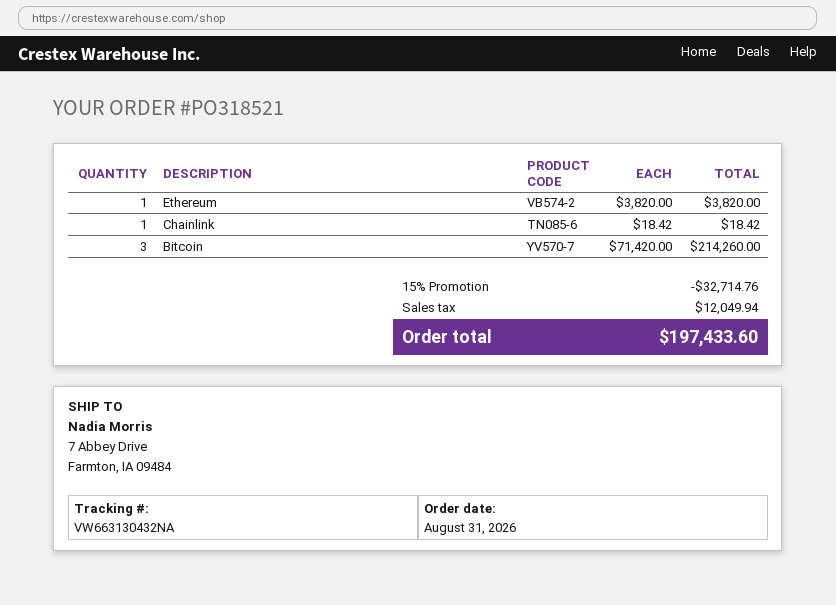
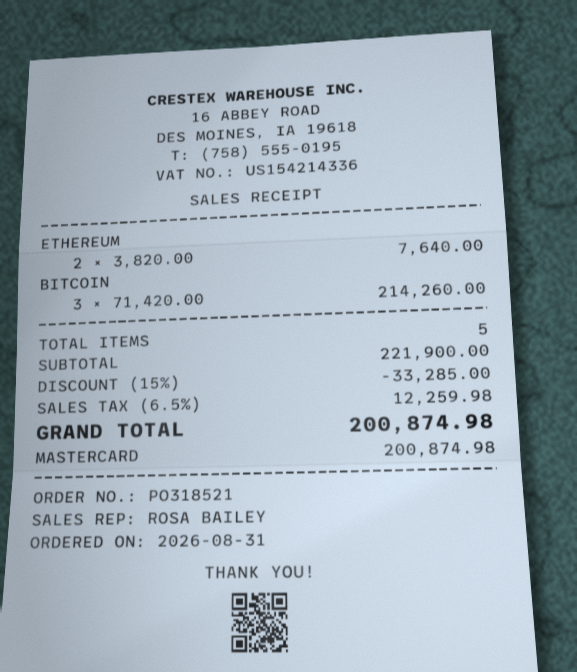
Ethereum: 1 x 3820.00 = 3820.00 -> 2 x 3820.00 = 7640.00
Chainlink: 1 x 18.42 = 18.42 -> none
discount: 15% = 32714.76 -> 15% = 33285.00
tax: 12049.94 -> 12259.98
total: 197433.60 -> 200874.98

